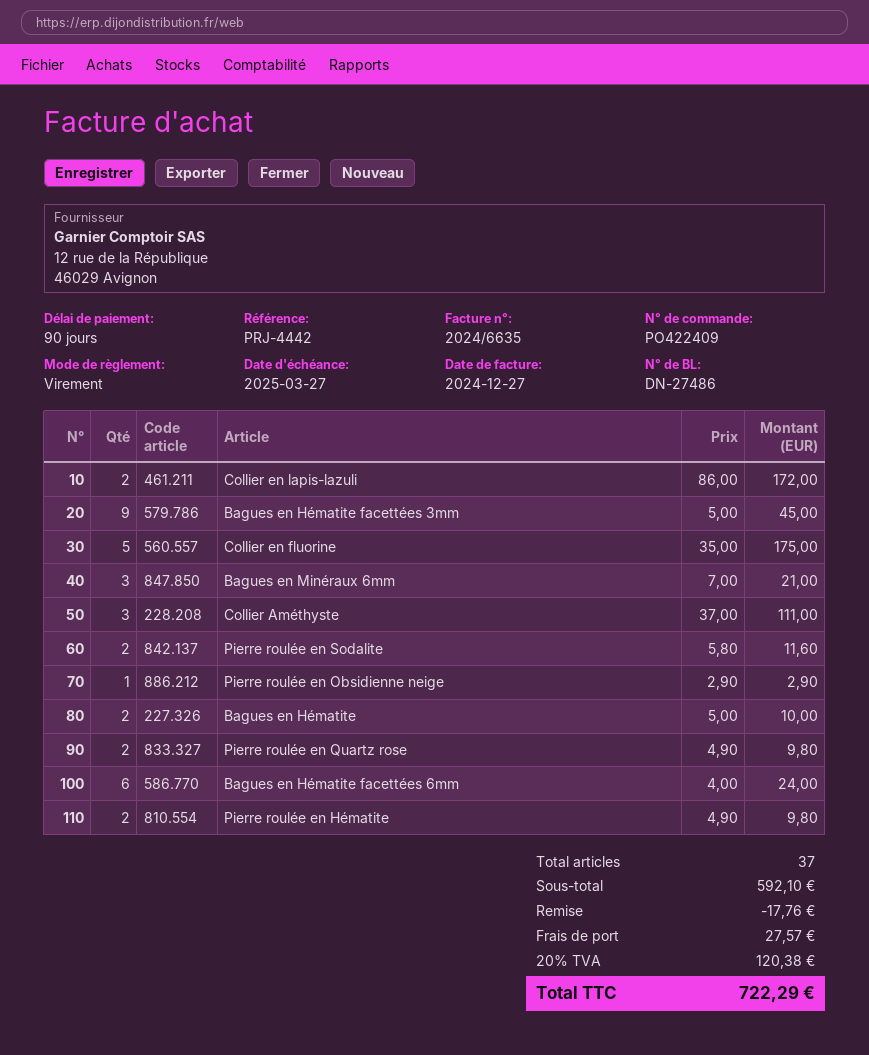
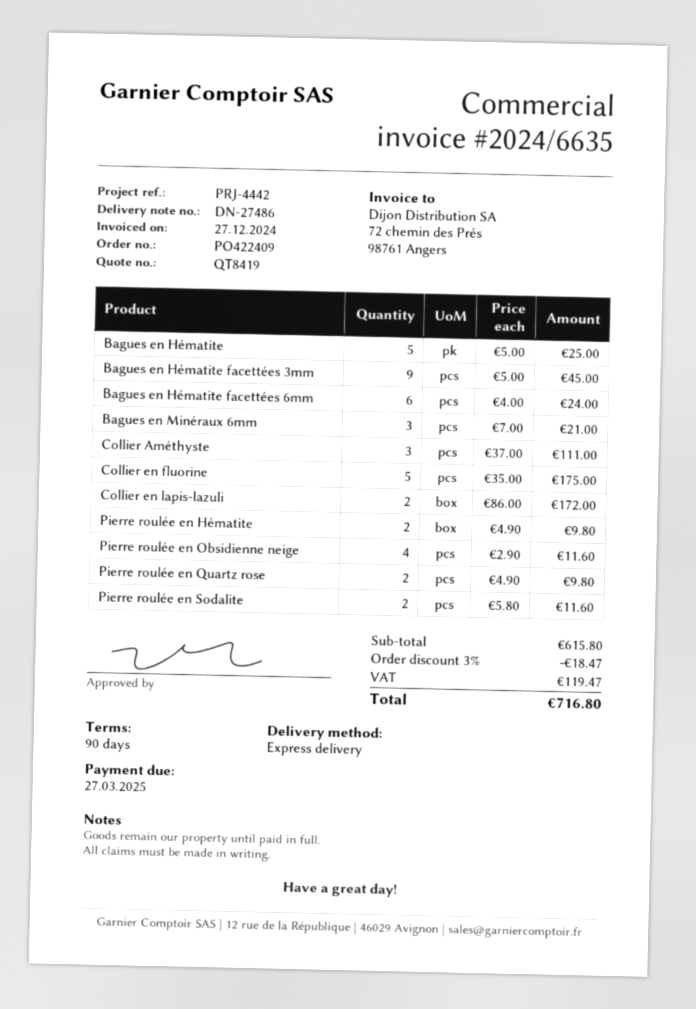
Pierre roulée en Obsidienne neige: 1 x 2.90 = 2.90 -> 4 x 2.90 = 11.60
Bagues en Hématite: 2 x 5.00 = 10.00 -> 5 x 5.00 = 25.00
subtotal: 592.10 -> 615.80
discount: 17.76 -> 18.47
shipping: 27.57 -> none
tax: 120.38 -> 119.47
total: 722.29 -> 716.80

